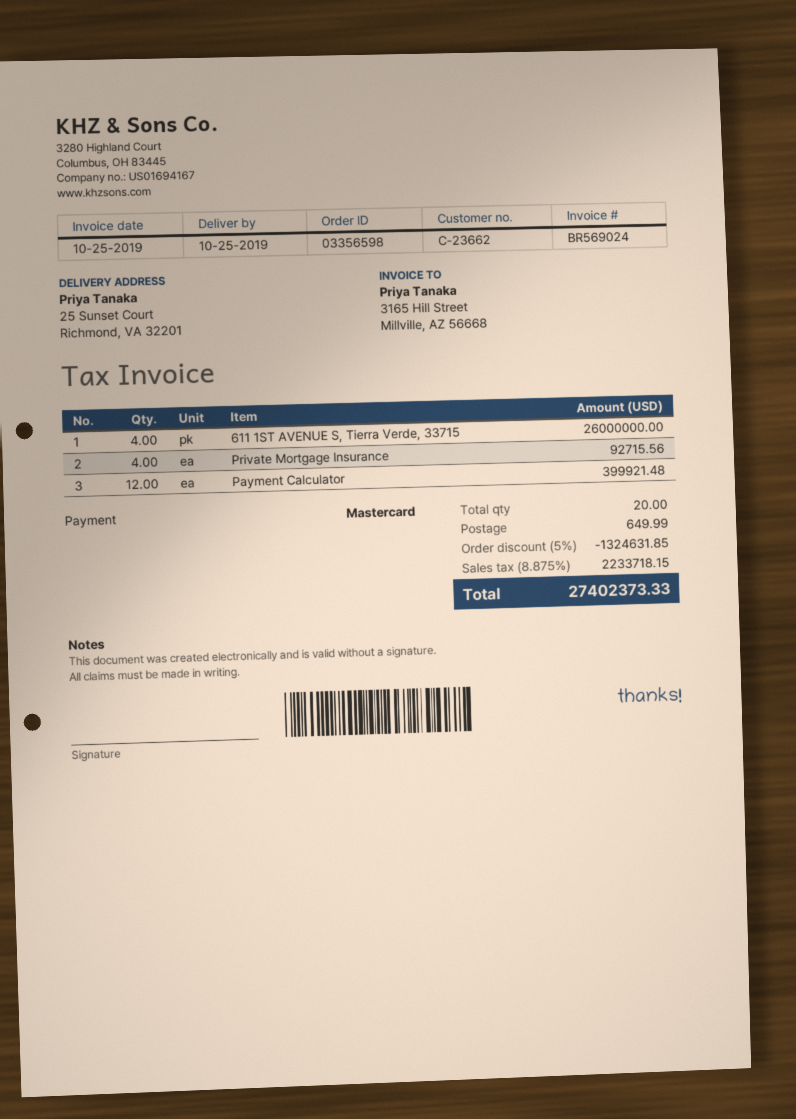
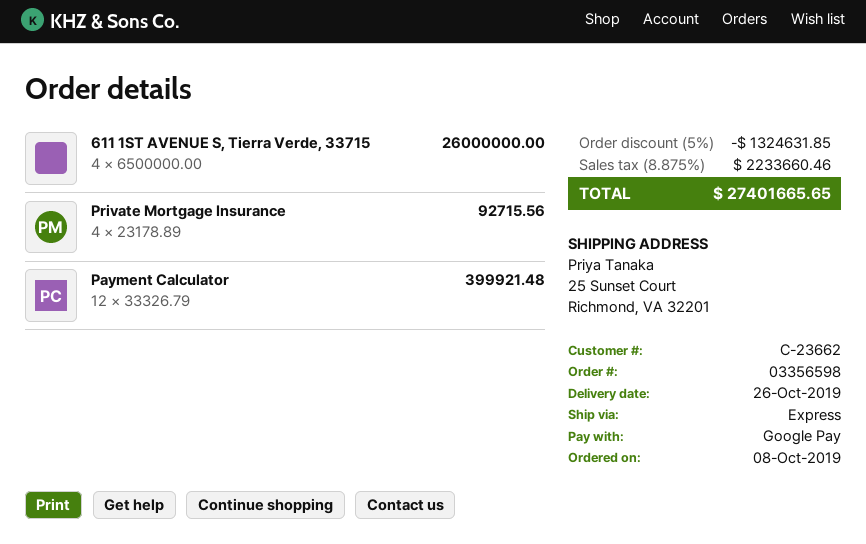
delivery date: 2019-10-25 -> 2019-10-26
payment method: Mastercard -> Google Pay
shipping: 649.99 -> none
tax: 8.875% = 2233718.15 -> 8.875% = 2233660.46
total: 27402373.33 -> 27401665.65

